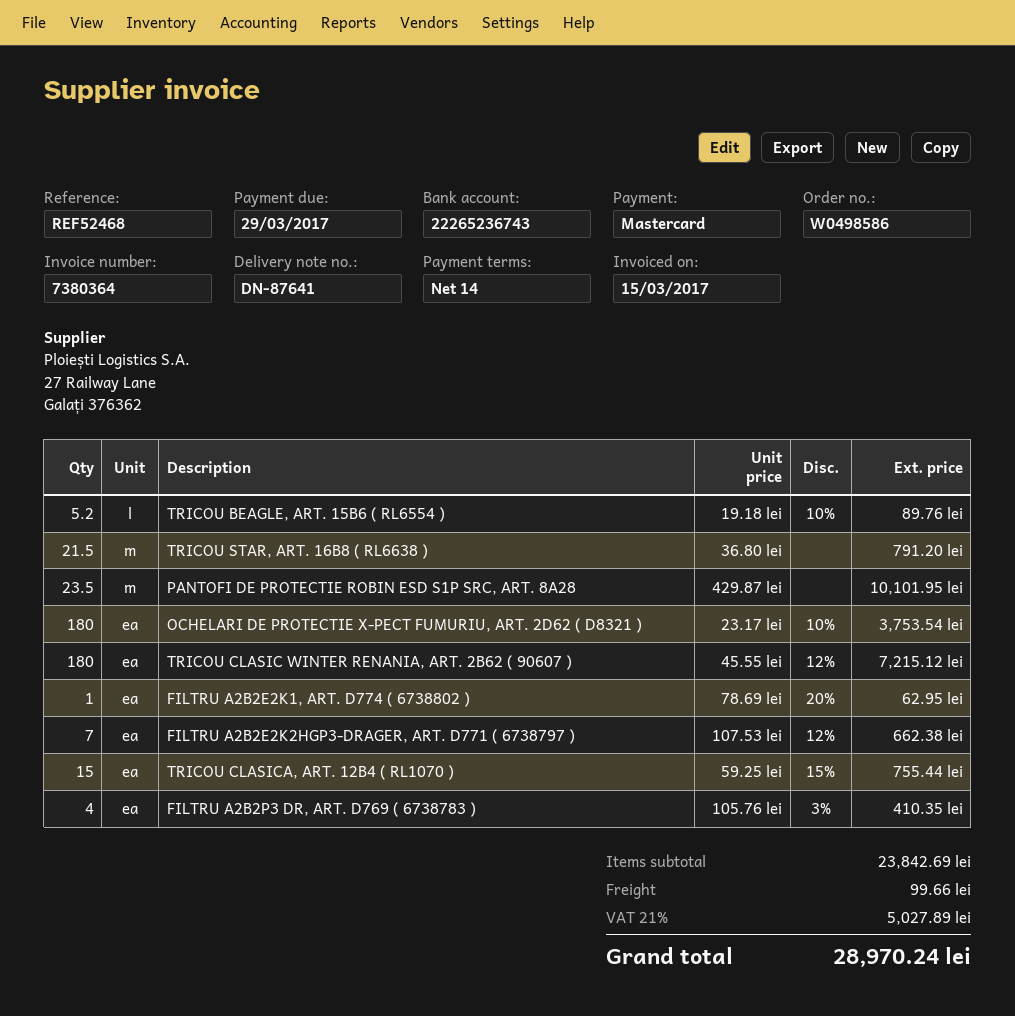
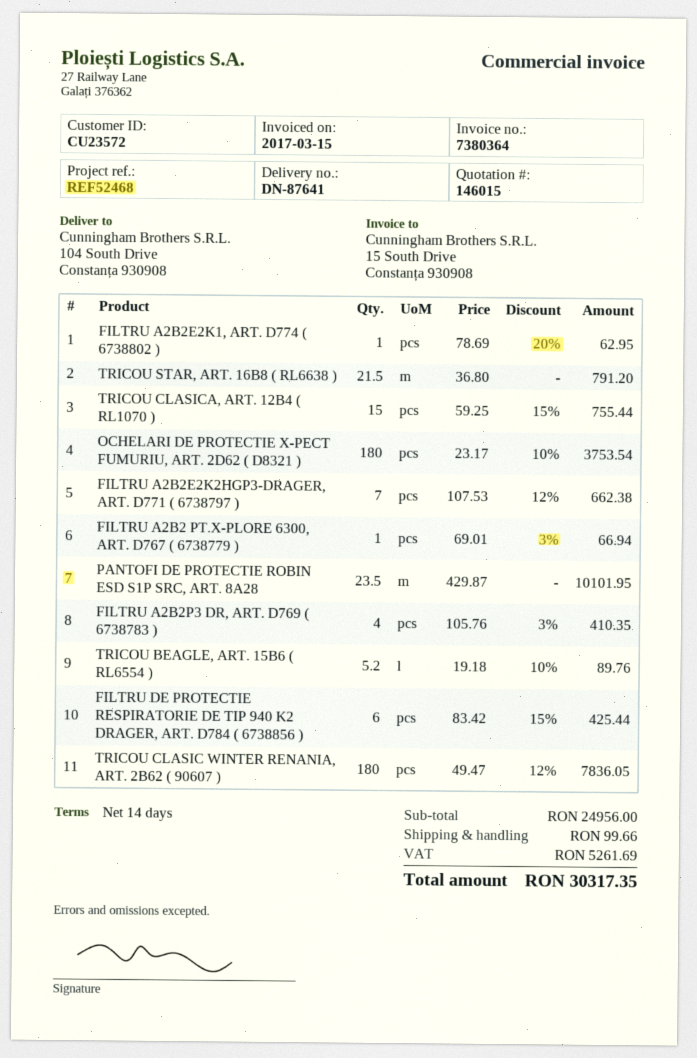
TRICOU CLASIC WINTER RENANIA, ART. 2B62 ( 90607 ): 180 x 45.55 - 12% = 7215.12 -> 180 x 49.47 - 12% = 7836.05
FILTRU A2B2 PT.X-PLORE 6300, ART. D767 ( 6738779 ): none -> 1 x 69.01 - 3% = 66.94
FILTRU DE PROTECTIE RESPIRATORIE DE TIP 940 K2 DRAGER, ART. D784 ( 6738856 ): none -> 6 x 83.42 - 15% = 425.44
subtotal: 23842.69 -> 24956.00
tax: 5027.89 -> 5261.69
total: 28970.24 -> 30317.35

